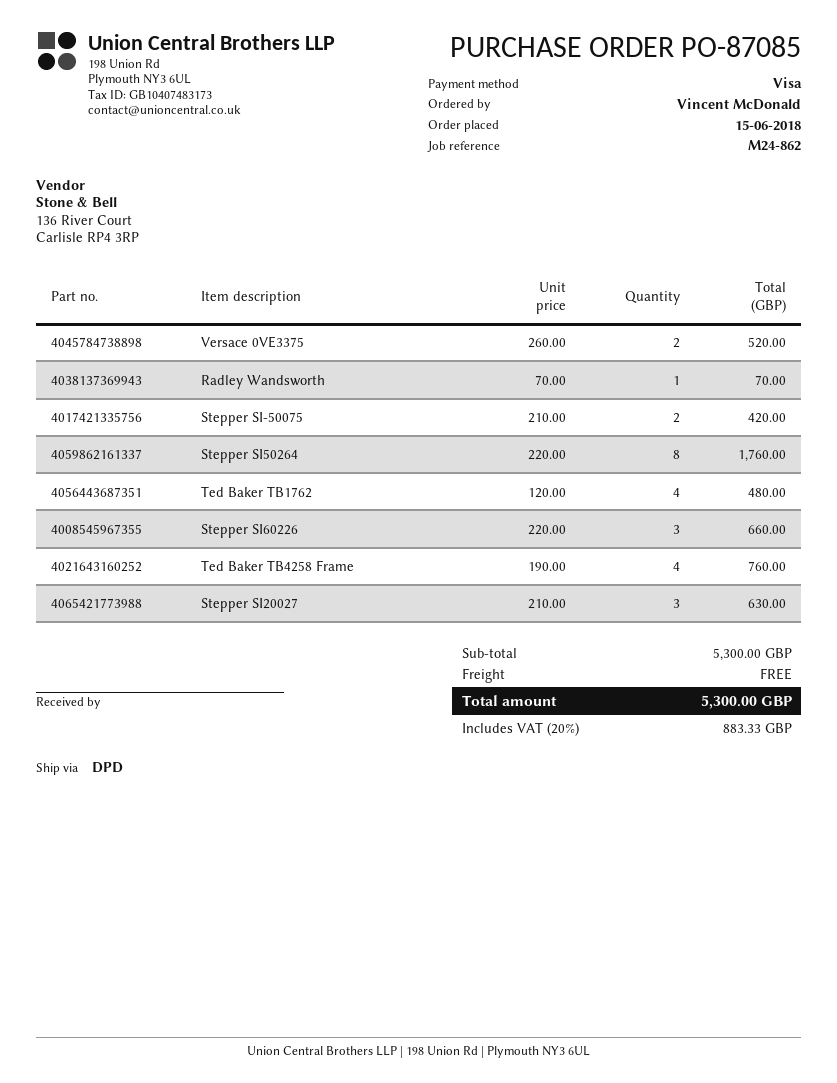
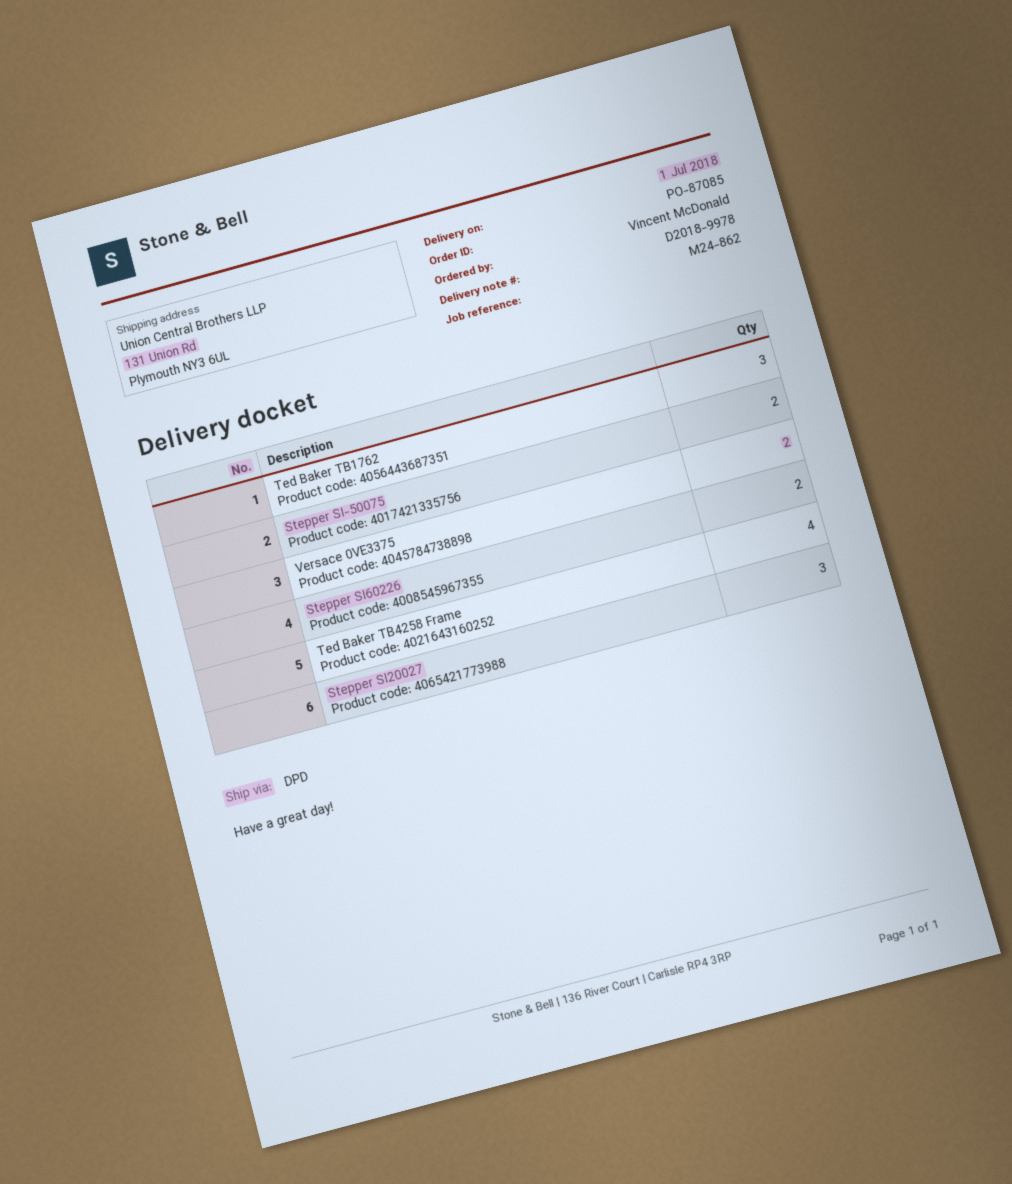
Radley Wandsworth: 1 -> none
Stepper SI50264: 8 -> none
Ted Baker TB1762: 4 -> 3
Stepper SI60226: 3 -> 2

